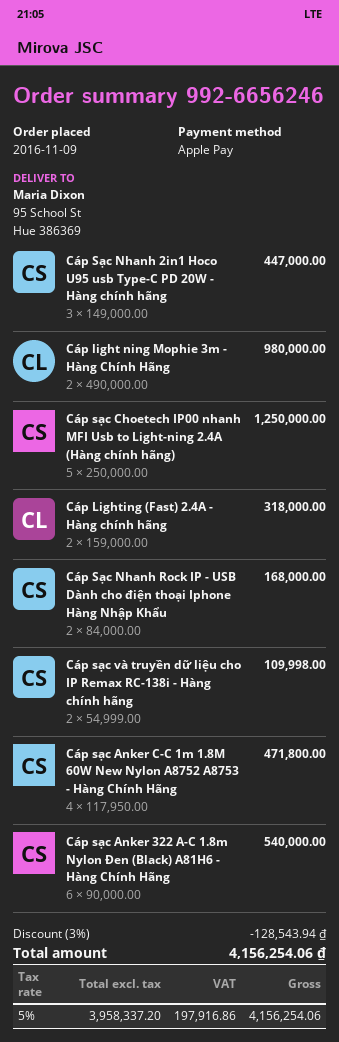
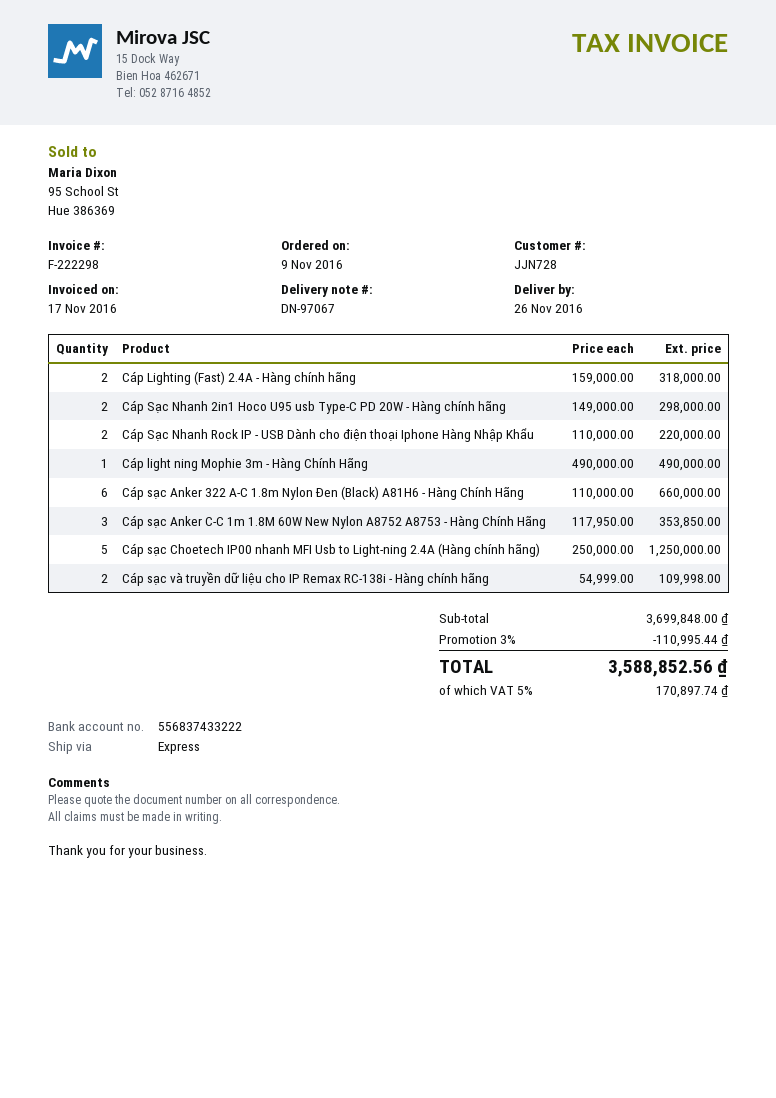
Cáp Sạc Nhanh 2in1 Hoco U95 usb Type-C PD 20W - Hàng chính hãng: 3 x 149000.00 = 447000.00 -> 2 x 149000.00 = 298000.00
Cáp light ning Mophie 3m - Hàng Chính Hãng: 2 x 490000.00 = 980000.00 -> 1 x 490000.00 = 490000.00
Cáp Sạc Nhanh Rock IP - USB Dành cho điện thoại Iphone Hàng Nhập Khẩu: 2 x 84000.00 = 168000.00 -> 2 x 110000.00 = 220000.00
Cáp sạc Anker C-C 1m 1.8M 60W New Nylon A8752 A8753 - Hàng Chính Hãng: 4 x 117950.00 = 471800.00 -> 3 x 117950.00 = 353850.00
Cáp sạc Anker 322 A-C 1.8m Nylon Đen (Black) A81H6 - Hàng Chính Hãng: 6 x 90000.00 = 540000.00 -> 6 x 110000.00 = 660000.00
discount: 3% = 128543.94 -> 3% = 110995.44
tax: 5% = 197916.86 -> 5% = 170897.74
total: 4156254.06 -> 3588852.56

